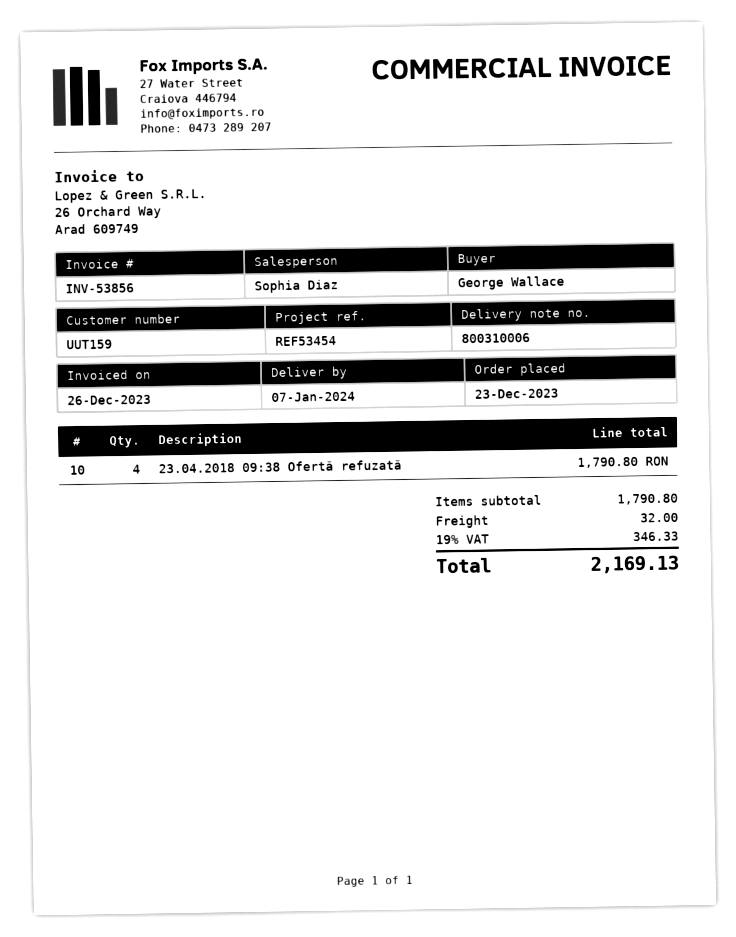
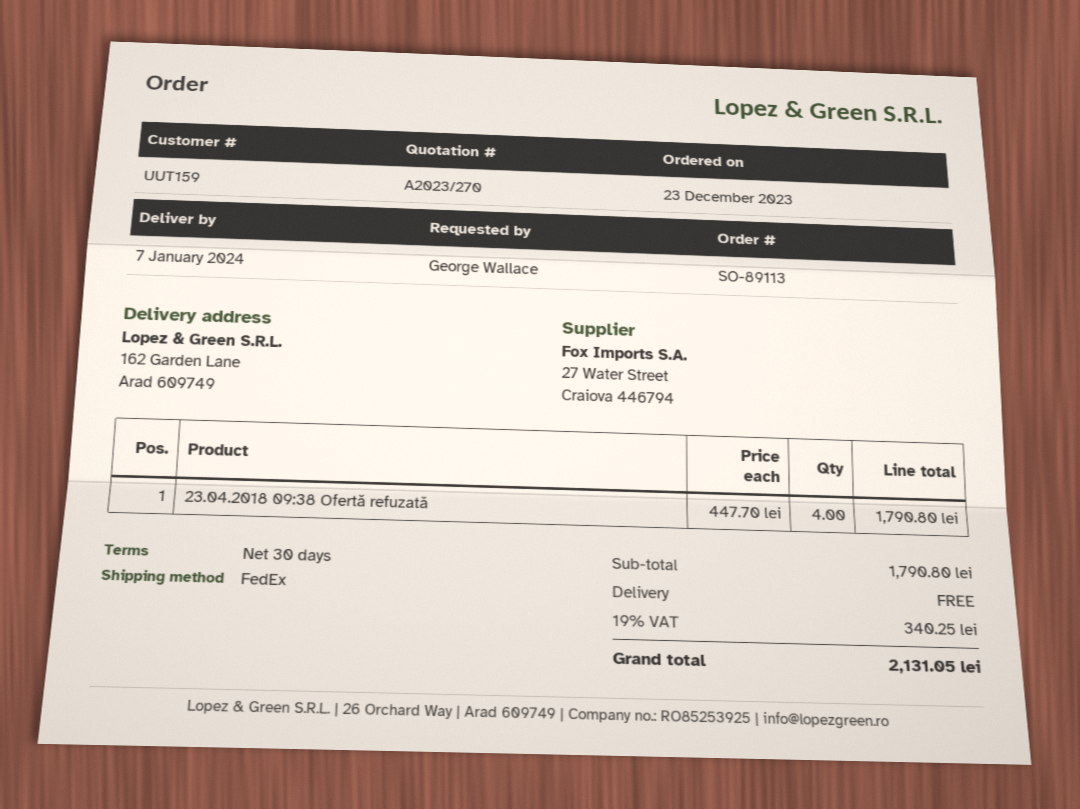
shipping: 32.00 -> 0.00
tax: 19% = 346.33 -> 19% = 340.25
total: 2169.13 -> 2131.05

